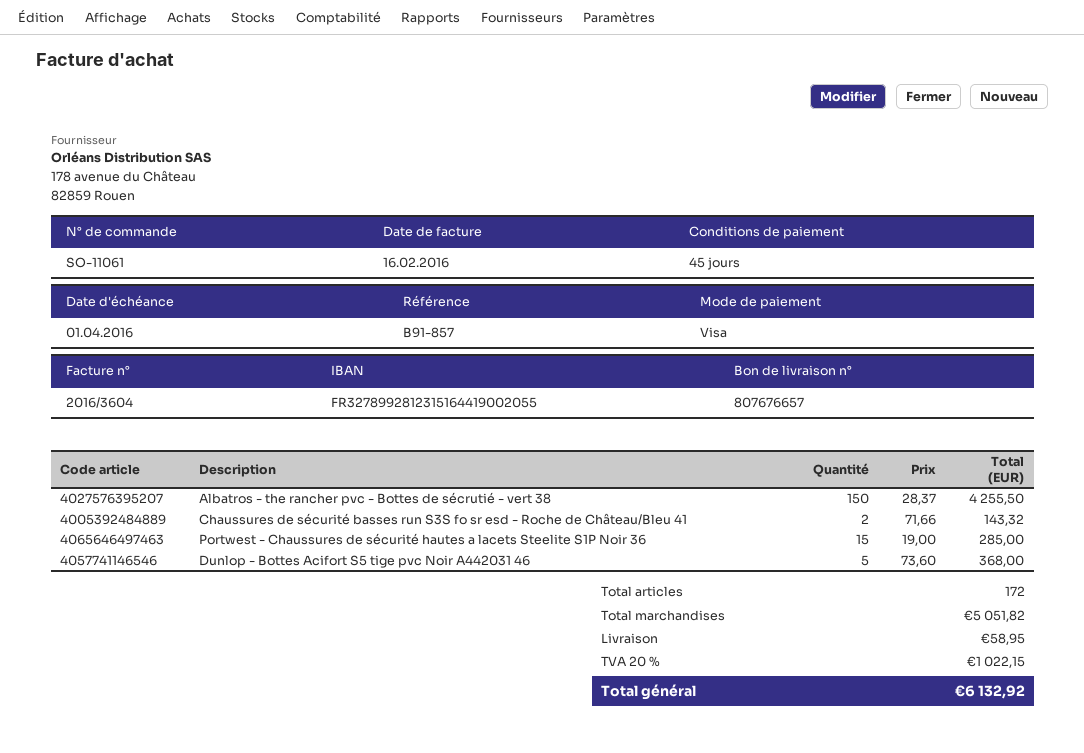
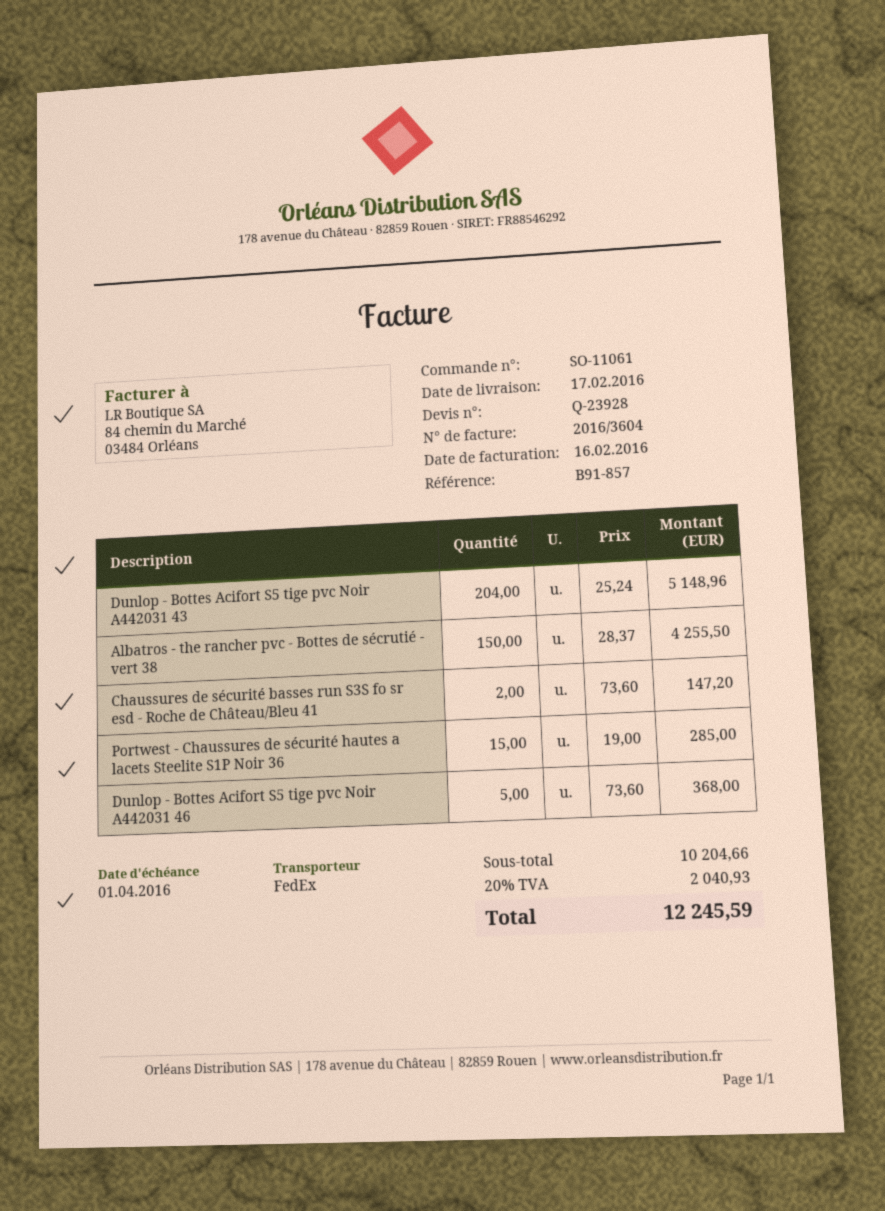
Chaussures de sécurité basses run S3S fo sr esd - Roche de Château/Bleu 41: 2 x 71.66 = 143.32 -> 2 x 73.60 = 147.20
Dunlop - Bottes Acifort S5 tige pvc Noir A442031 43: none -> 204 x 25.24 = 5148.96
subtotal: 5051.82 -> 10204.66
shipping: 58.95 -> none
tax: 20% = 1022.15 -> 20% = 2040.93
total: 6132.92 -> 12245.59

